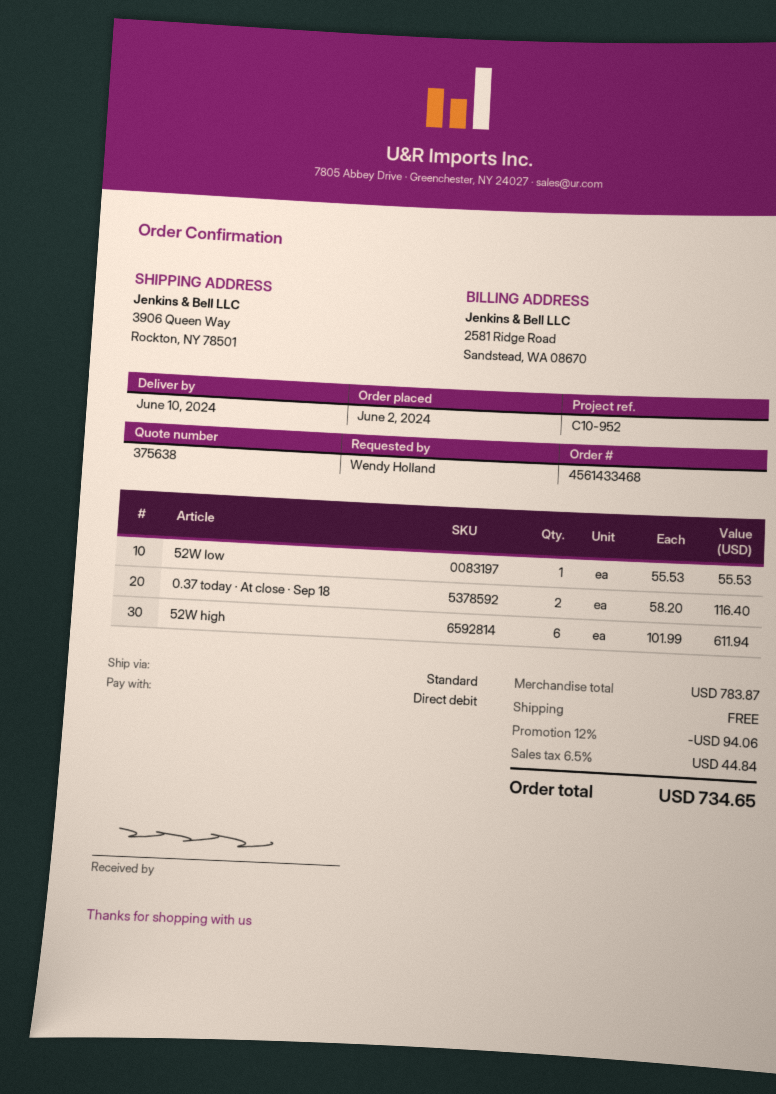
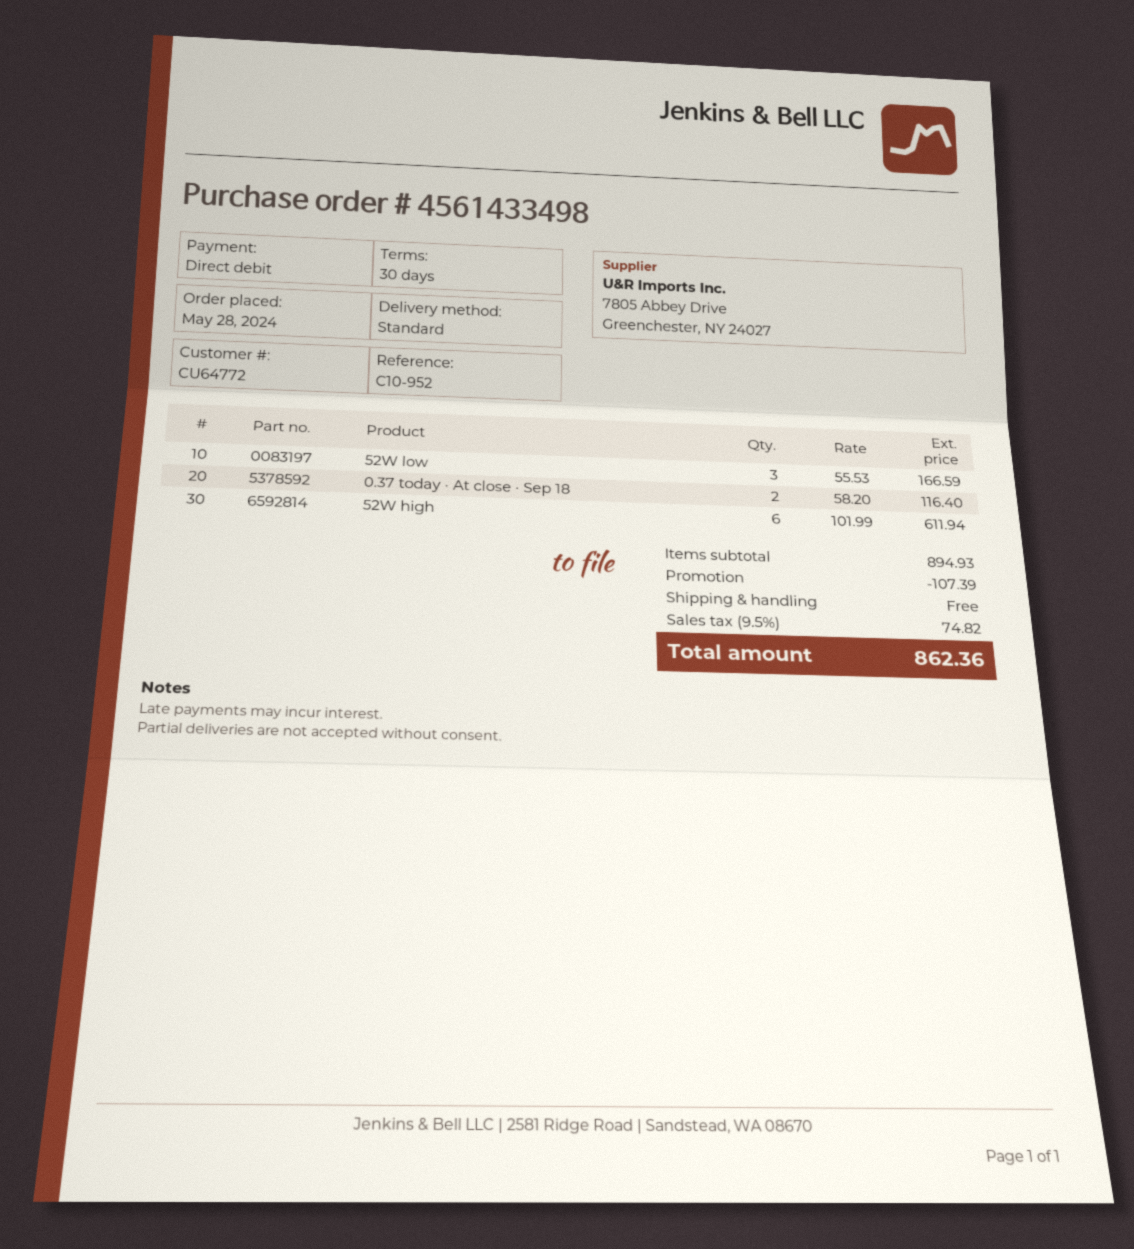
order number: 4561433468 -> 4561433498
order date: 2024-06-02 -> 2024-05-28
52W low: 1 x 55.53 = 55.53 -> 3 x 55.53 = 166.59
subtotal: 783.87 -> 894.93
discount: 94.06 -> 107.39
tax: 6.5% = 44.84 -> 9.5% = 74.82
total: 734.65 -> 862.36

